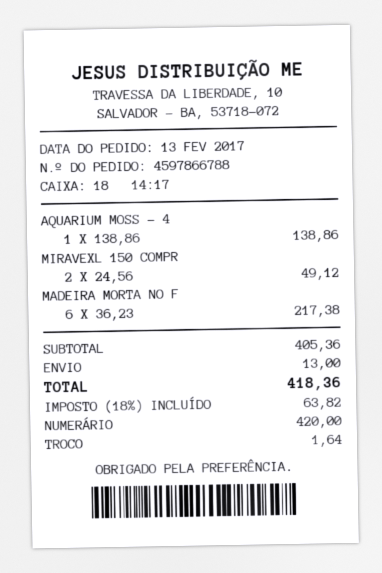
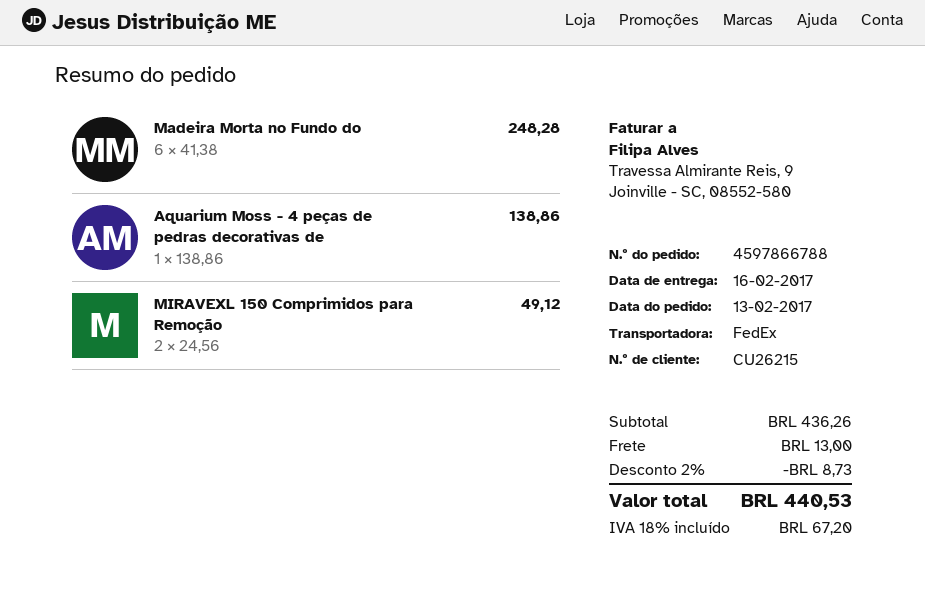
MADEIRA MORTA NO F: 6 x 36.23 = 217.38 -> 6 x 41.38 = 248.28
subtotal: 405.36 -> 436.26
discount: none -> 2% = 8.73
tax: 18% = 63.82 -> 18% = 67.20
total: 418.36 -> 440.53

